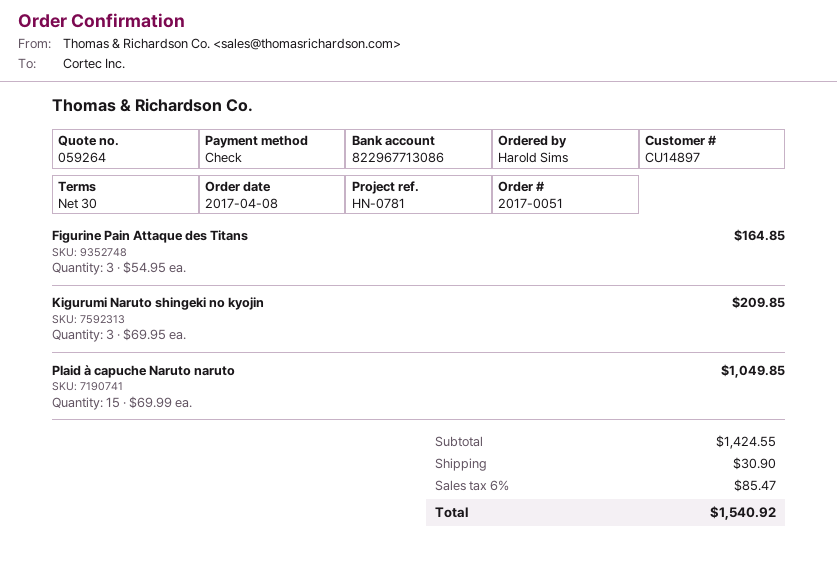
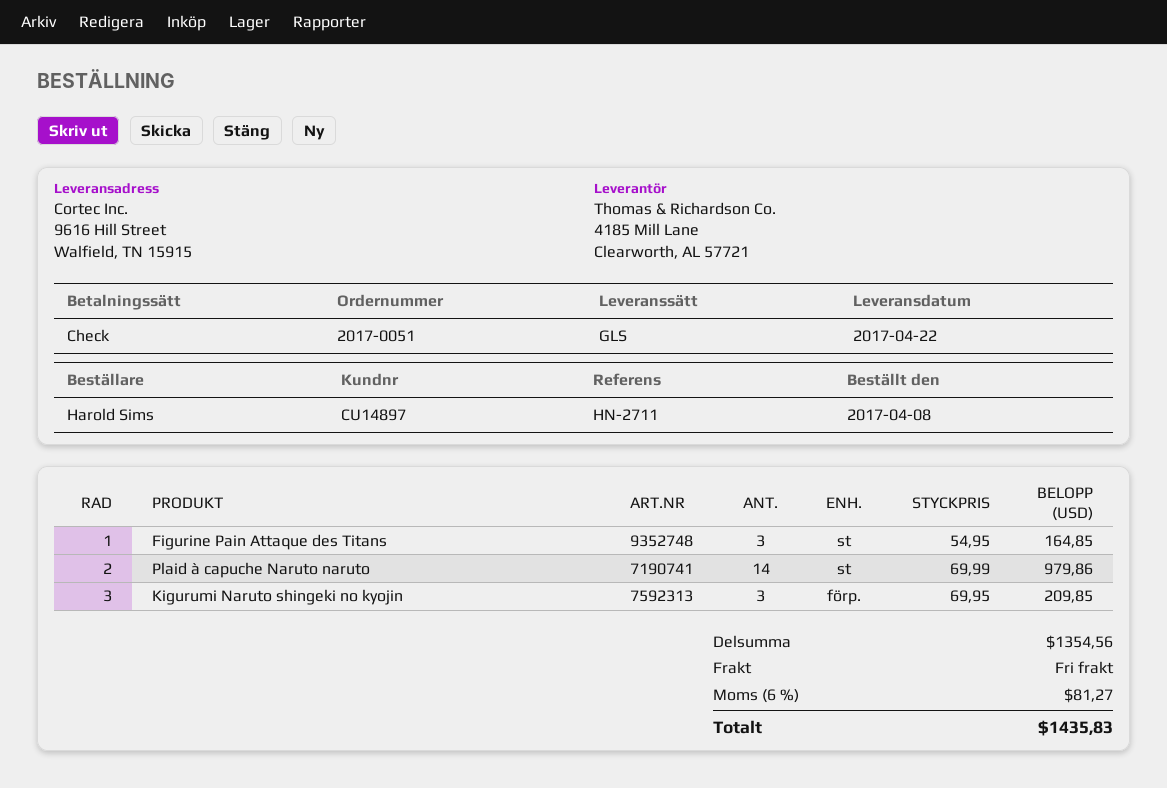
reference: HN-0781 -> HN-2711
Plaid à capuche Naruto naruto: 15 x 69.99 = 1049.85 -> 14 x 69.99 = 979.86
subtotal: 1424.55 -> 1354.56
shipping: 30.90 -> 0.00
tax: 6% = 85.47 -> 6% = 81.27
total: 1540.92 -> 1435.83

